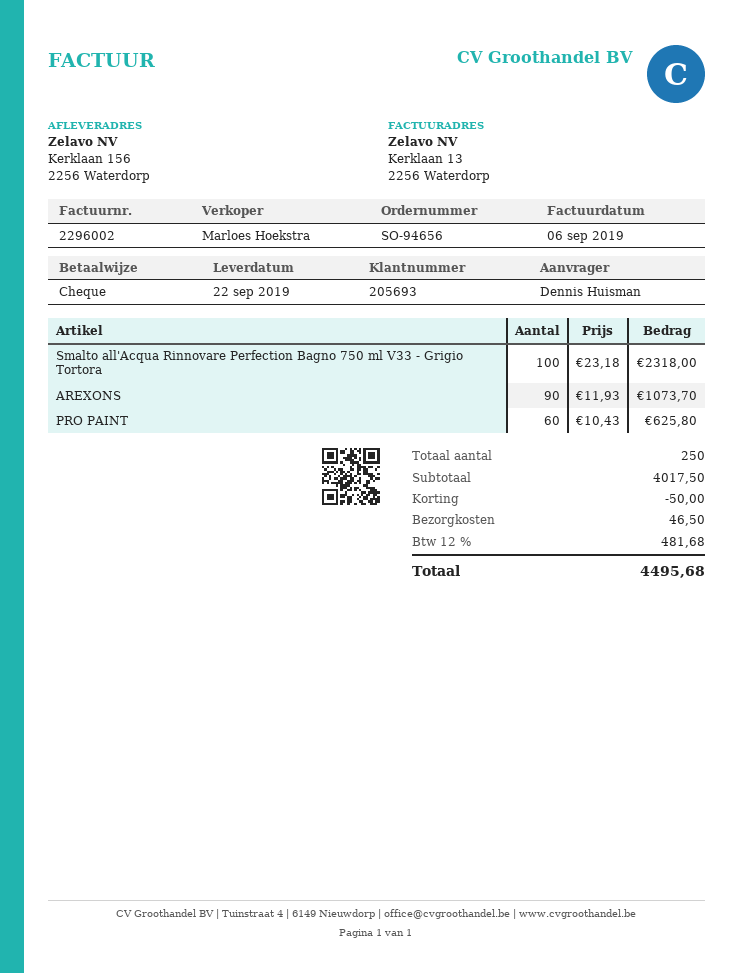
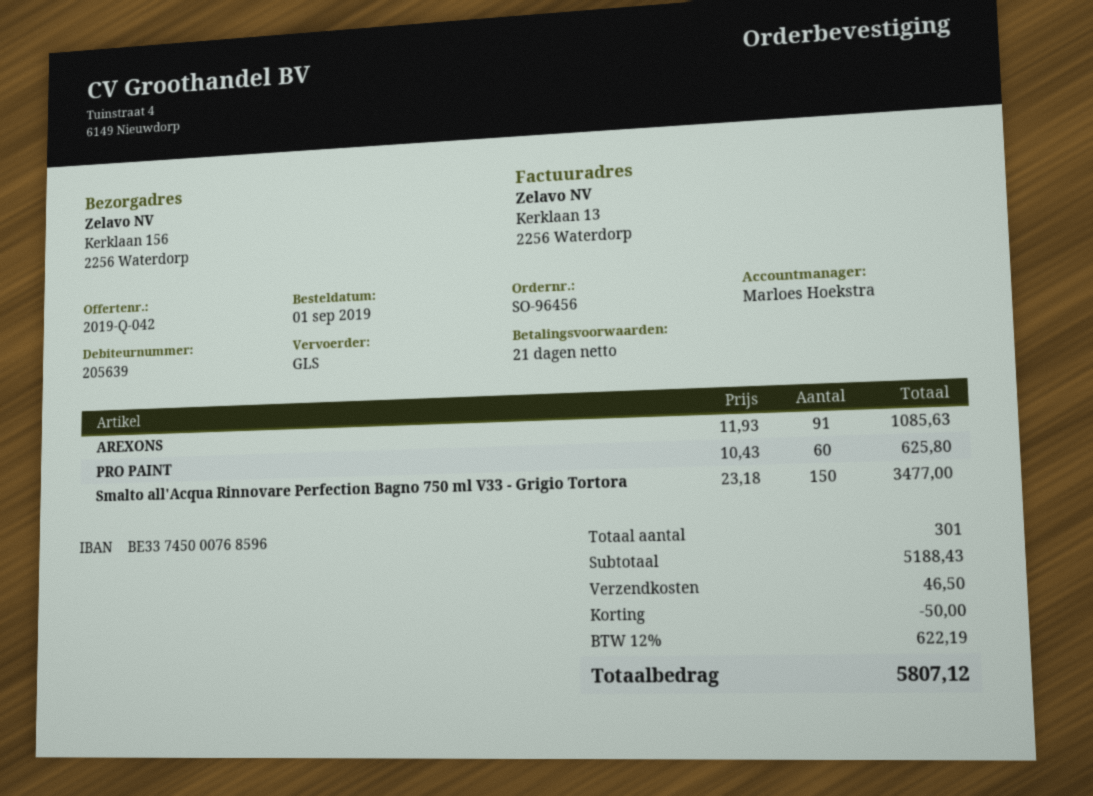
order number: SO-94656 -> SO-96456
customer number: 205693 -> 205639
Smalto all'Acqua Rinnovare Perfection Bagno 750 ml V33 - Grigio Tortora: 100 x 23.18 = 2318.00 -> 150 x 23.18 = 3477.00
AREXONS: 90 x 11.93 = 1073.70 -> 91 x 11.93 = 1085.63
total quantity: 250 -> 301
subtotal: 4017.50 -> 5188.43
tax: 12% = 481.68 -> 12% = 622.19
total: 4495.68 -> 5807.12

